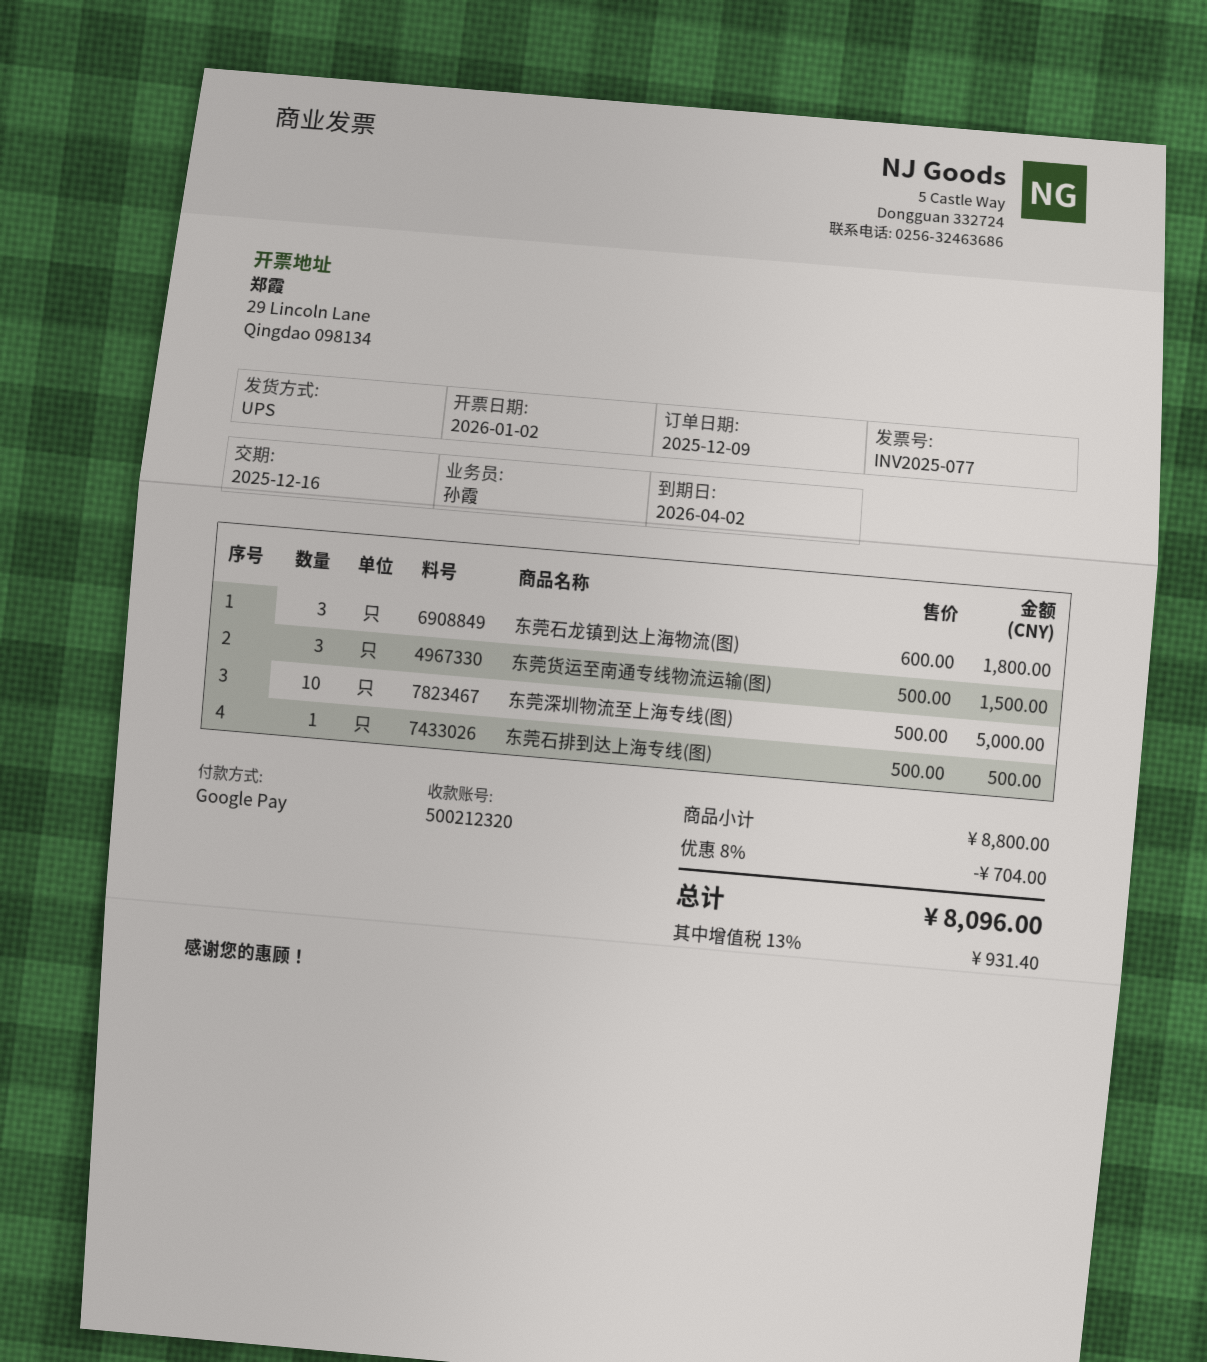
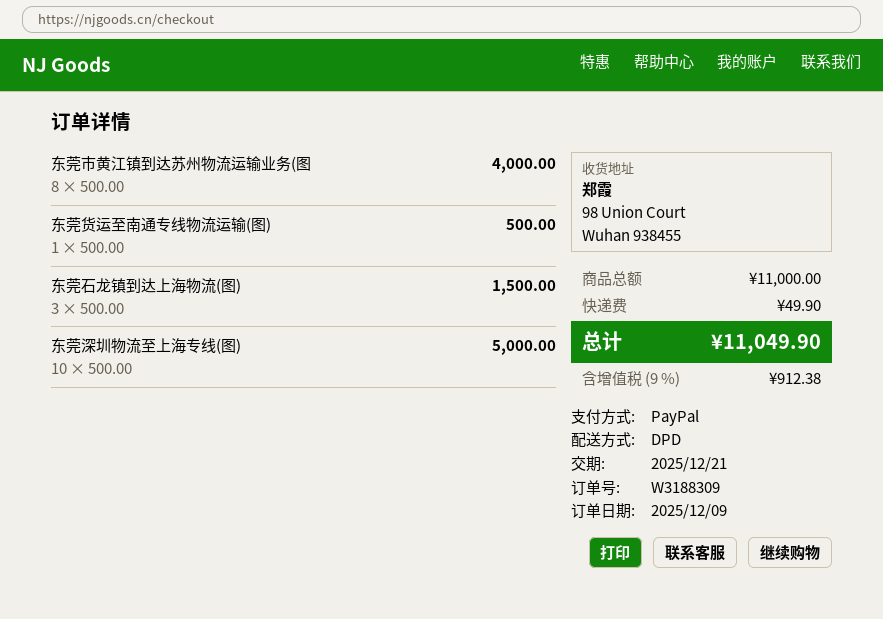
delivery date: 2025-12-16 -> 2025-12-21
payment method: Google Pay -> PayPal
shipping method: UPS -> DPD
东莞石龙镇到达上海物流(图): 3 x 600.00 = 1800.00 -> 3 x 500.00 = 1500.00
东莞货运至南通专线物流运输(图): 3 x 500.00 = 1500.00 -> 1 x 500.00 = 500.00
东莞石排到达上海专线(图): 1 x 500.00 = 500.00 -> none
东莞市黄江镇到达苏州物流运输业务(图: none -> 8 x 500.00 = 4000.00
subtotal: 8800.00 -> 11000.00
discount: 8% = 704.00 -> none
shipping: none -> 49.90
tax: 13% = 931.40 -> 9% = 912.38
total: 8096.00 -> 11049.90

